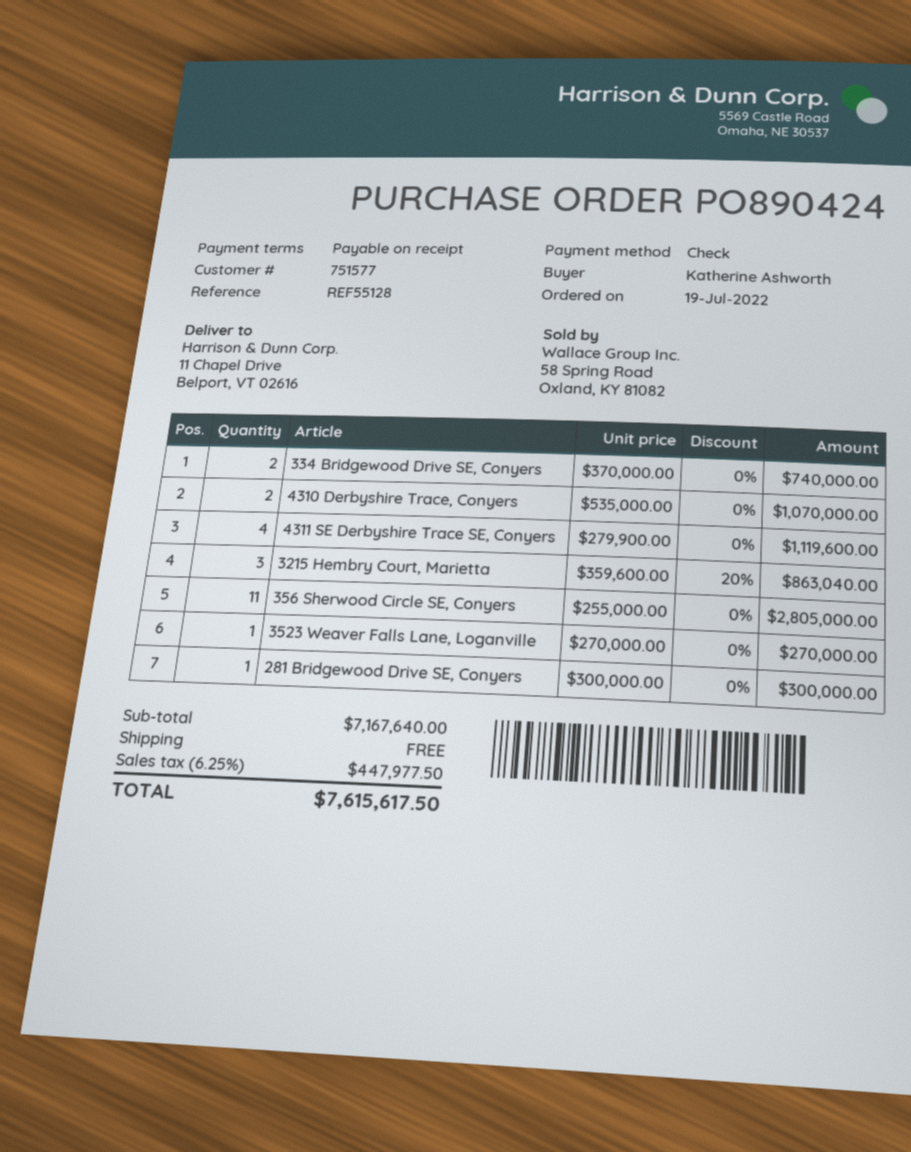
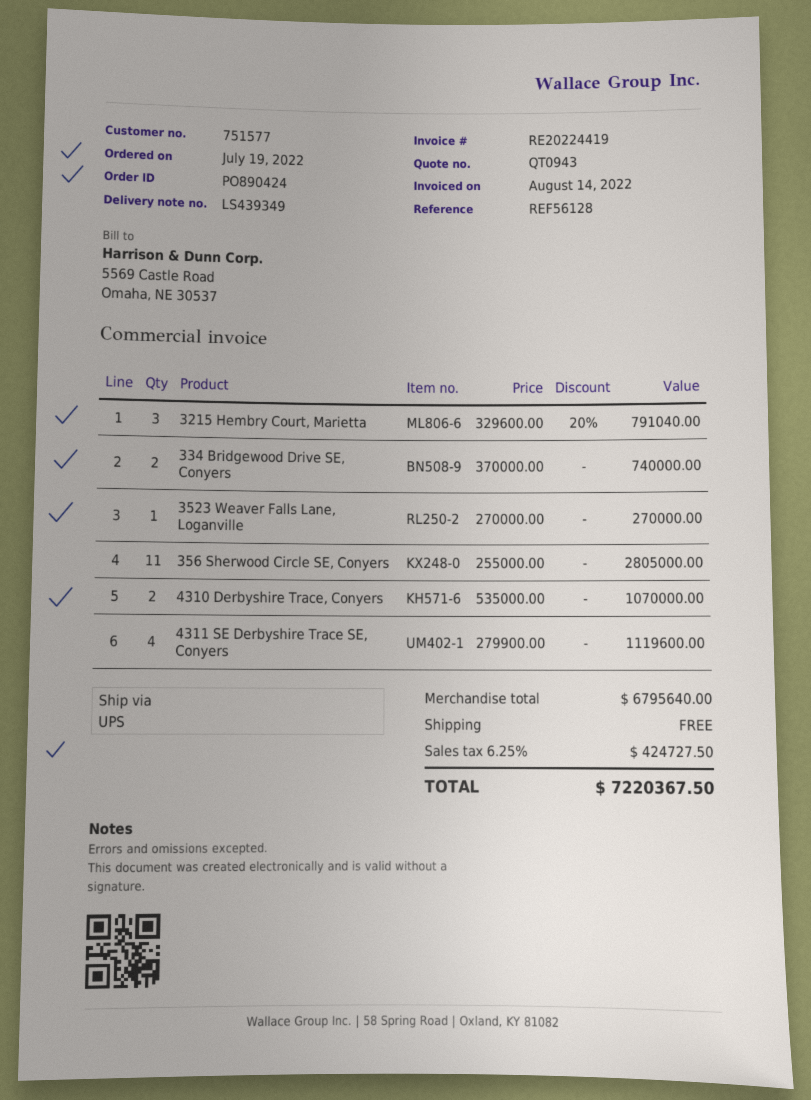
reference: REF55128 -> REF56128
3215 Hembry Court, Marietta: 3 x 359600.00 - 20% = 863040.00 -> 3 x 329600.00 - 20% = 791040.00
281 Bridgewood Drive SE, Conyers: 1 x 300000.00 = 300000.00 -> none
subtotal: 7167640.00 -> 6795640.00
tax: 6.25% = 447977.50 -> 6.25% = 424727.50
total: 7615617.50 -> 7220367.50

